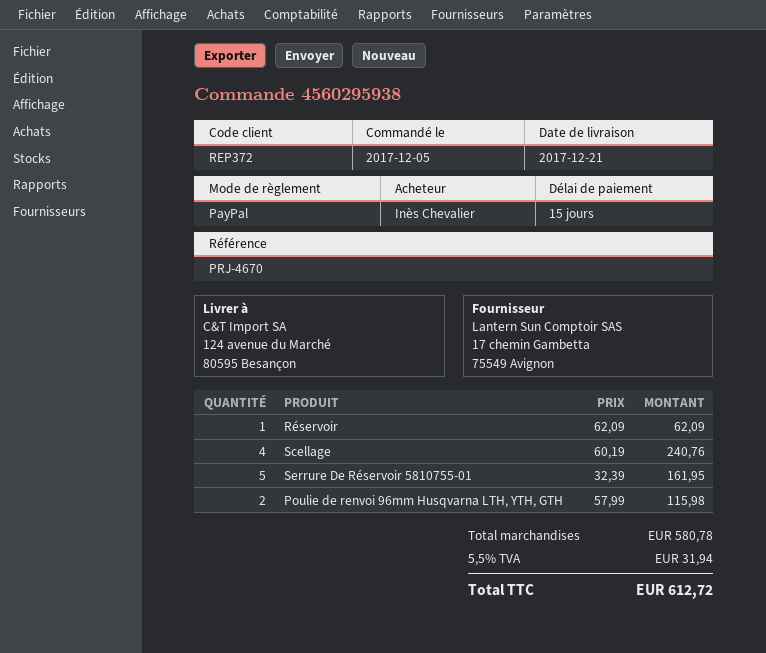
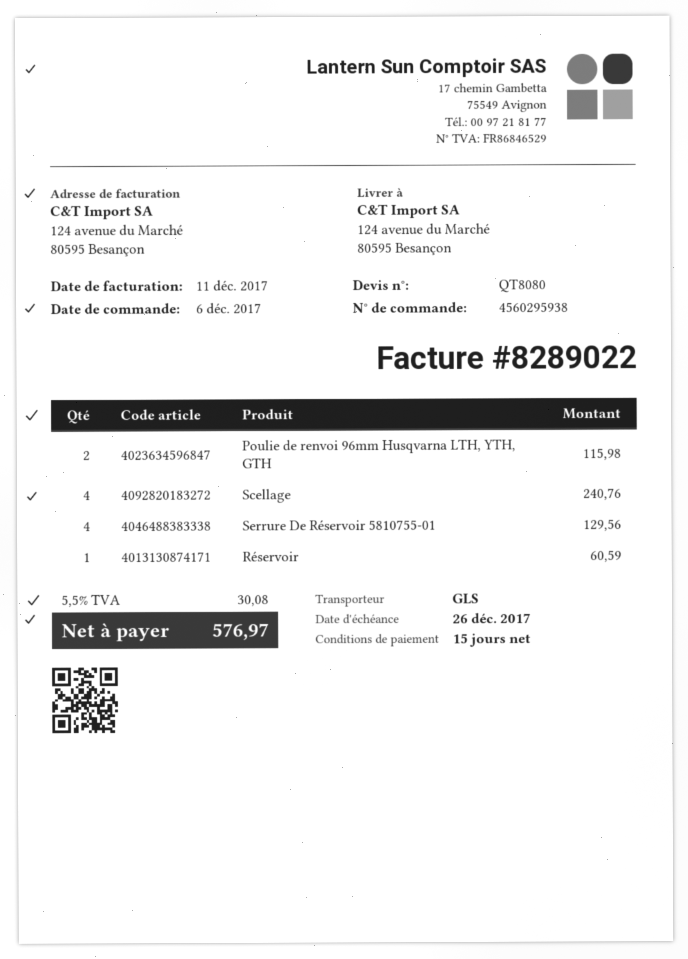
order date: 2017-12-05 -> 2017-12-06
Réservoir: 1 for 62.09 -> 1 for 60.59
Serrure De Réservoir 5810755-01: 5 for 161.95 -> 4 for 129.56
tax: 5.5% = 31.94 -> 5.5% = 30.08
total: 612.72 -> 576.97

